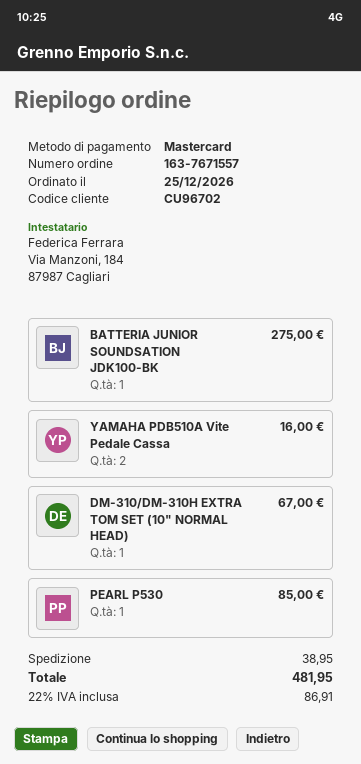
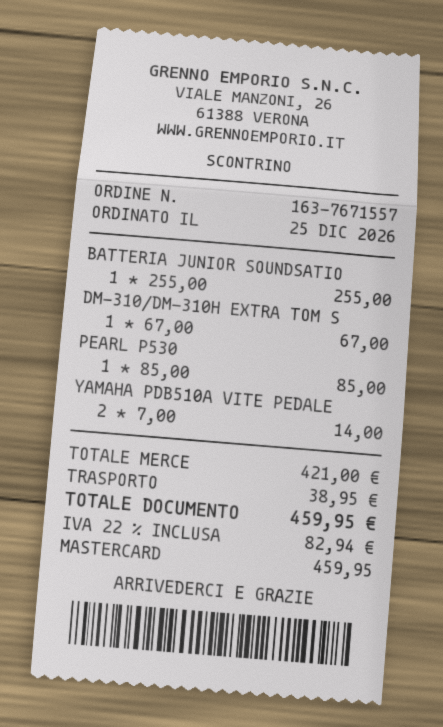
BATTERIA JUNIOR SOUNDSATION JDK100-BK: 1 for 275.00 -> 1 for 255.00
YAMAHA PDB510A Vite Pedale Cassa: 2 for 16.00 -> 2 for 14.00
tax: 22% = 86.91 -> 22% = 82.94
total: 481.95 -> 459.95

